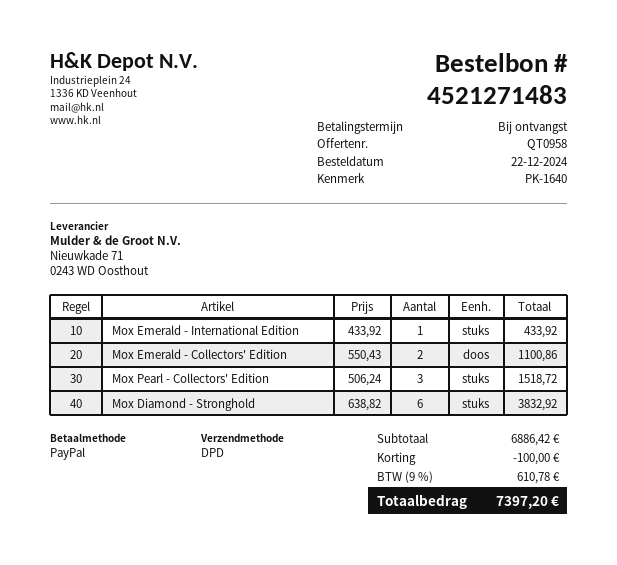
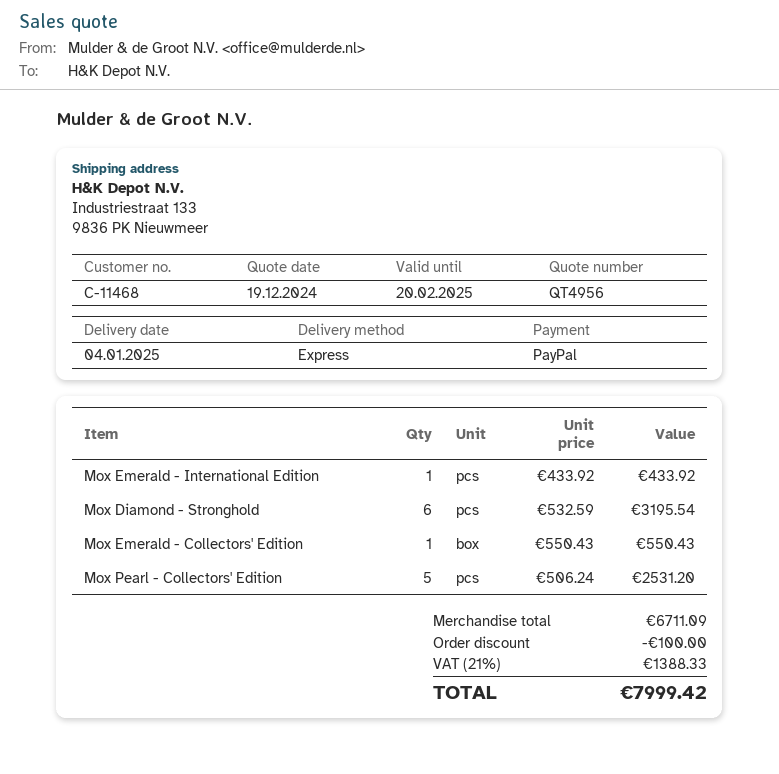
quote number: QT0958 -> QT4956
shipping method: DPD -> express
Mox Emerald - Collectors' Edition: 2 x 550.43 = 1100.86 -> 1 x 550.43 = 550.43
Mox Pearl - Collectors' Edition: 3 x 506.24 = 1518.72 -> 5 x 506.24 = 2531.20
Mox Diamond - Stronghold: 6 x 638.82 = 3832.92 -> 6 x 532.59 = 3195.54
subtotal: 6886.42 -> 6711.09
tax: 9% = 610.78 -> 21% = 1388.33
total: 7397.20 -> 7999.42

